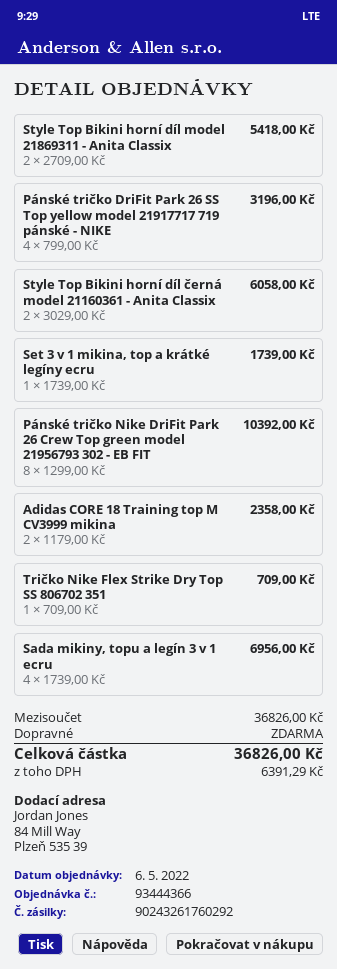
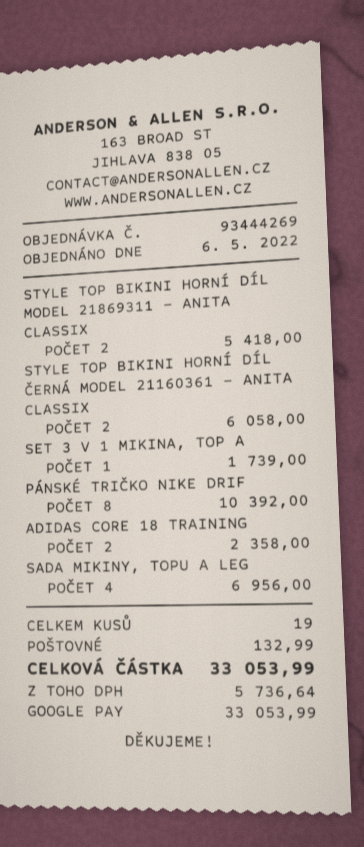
order number: 93444366 -> 93444269
Pánské tričko DriFit Park 26 SS Top yellow model 21917717 719 pánské - NIKE: 4 for 3196.00 -> none
Tričko Nike Flex Strike Dry Top SS 806702 351: 1 for 709.00 -> none
shipping: 0.00 -> 132.99
tax: 6391.29 -> 5736.64
total: 36826.00 -> 33053.99

